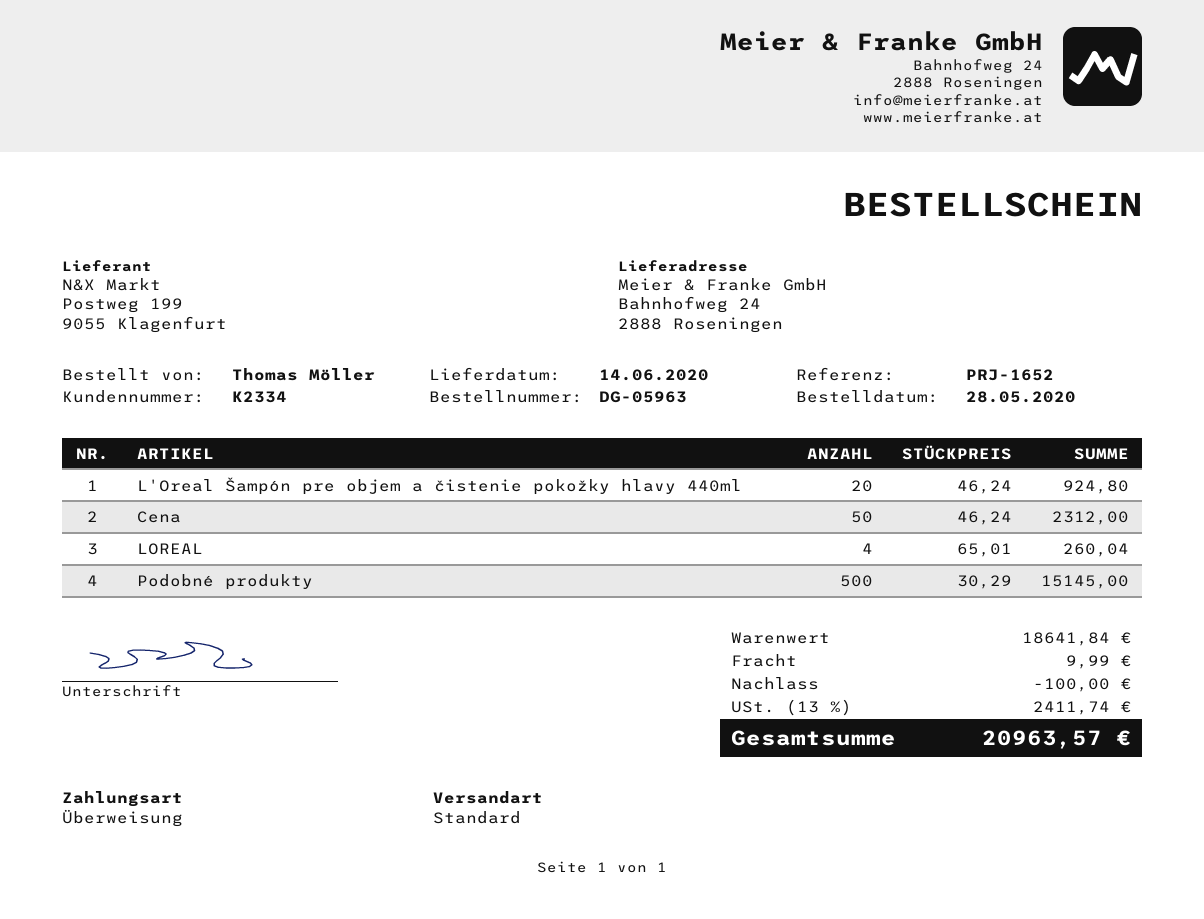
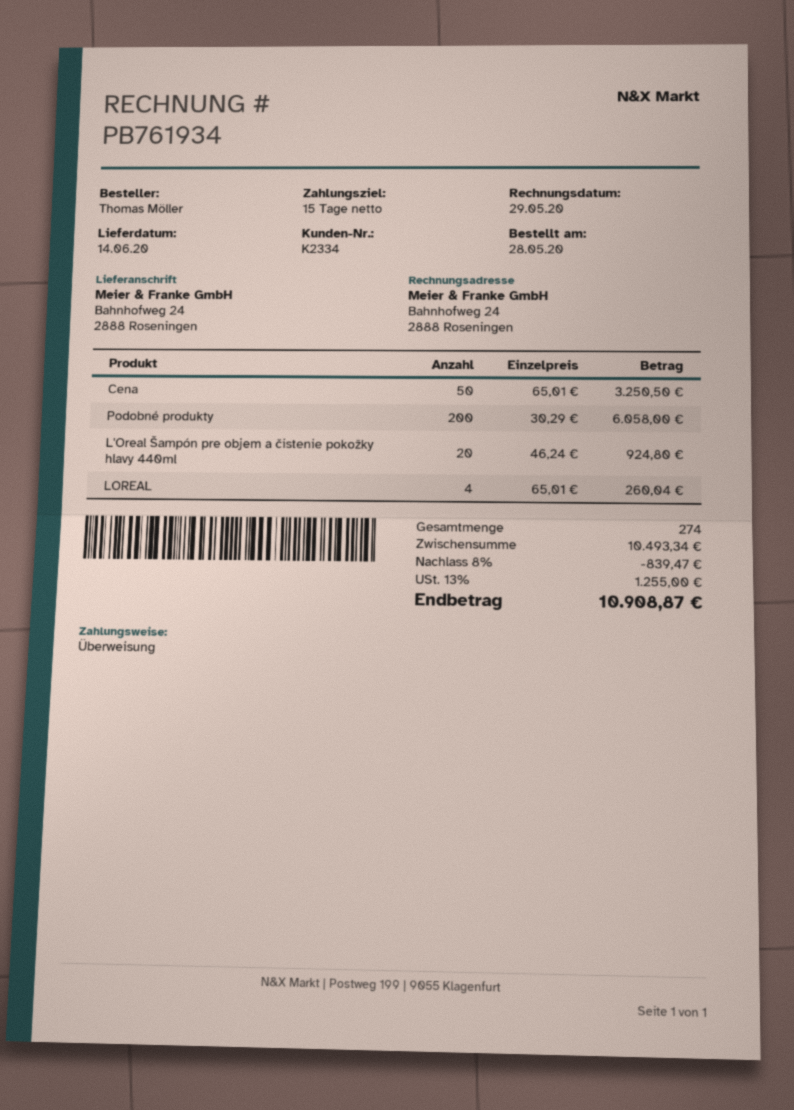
Cena: 50 x 46.24 = 2312.00 -> 50 x 65.01 = 3250.50
Podobné produkty: 500 x 30.29 = 15145.00 -> 200 x 30.29 = 6058.00
subtotal: 18641.84 -> 10493.34
discount: 100.00 -> 839.47
shipping: 9.99 -> none
tax: 13% = 2411.74 -> 13% = 1255.00
total: 20963.57 -> 10908.87

